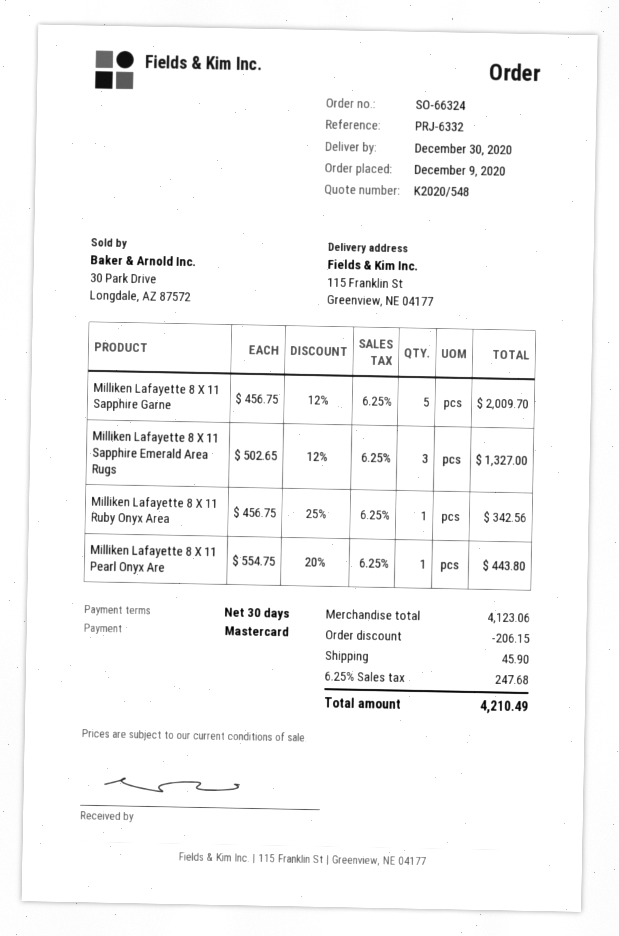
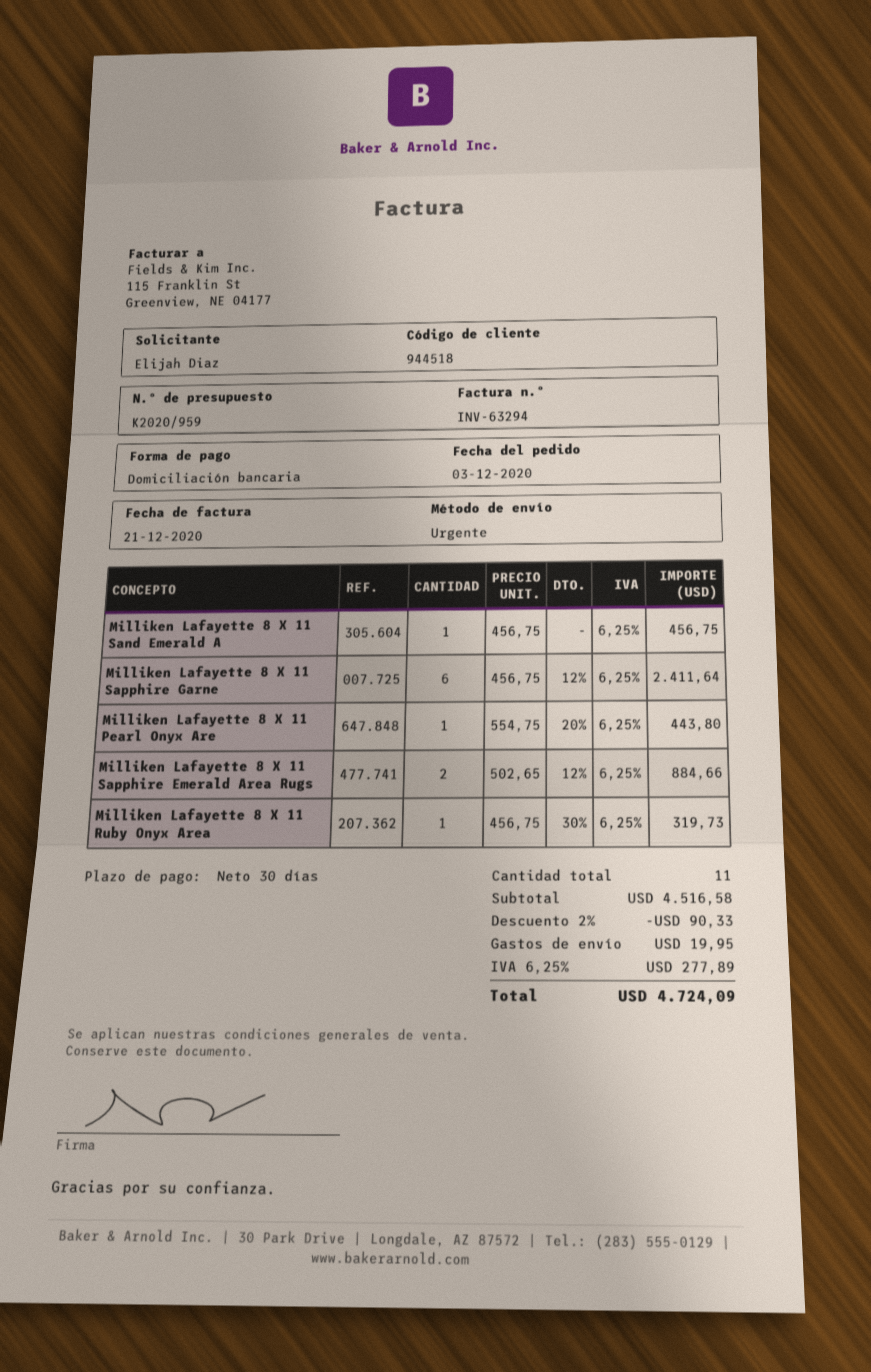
quote number: K2020/548 -> K2020/959
order date: 2020-12-09 -> 2020-12-03
payment method: Mastercard -> direct debit
Milliken Lafayette 8 X 11 Sapphire Garne: 5 x 456.75 - 12% = 2009.70 -> 6 x 456.75 - 12% = 2411.64
Milliken Lafayette 8 X 11 Sapphire Emerald Area Rugs: 3 x 502.65 - 12% = 1327.00 -> 2 x 502.65 - 12% = 884.66
Milliken Lafayette 8 X 11 Ruby Onyx Area: 1 x 456.75 - 25% = 342.56 -> 1 x 456.75 - 30% = 319.73
Milliken Lafayette 8 X 11 Sand Emerald A: none -> 1 x 456.75 = 456.75
subtotal: 4123.06 -> 4516.58
discount: 206.15 -> 90.33
shipping: 45.90 -> 19.95
tax: 6.25% = 247.68 -> 6.25% = 277.89
total: 4210.49 -> 4724.09

